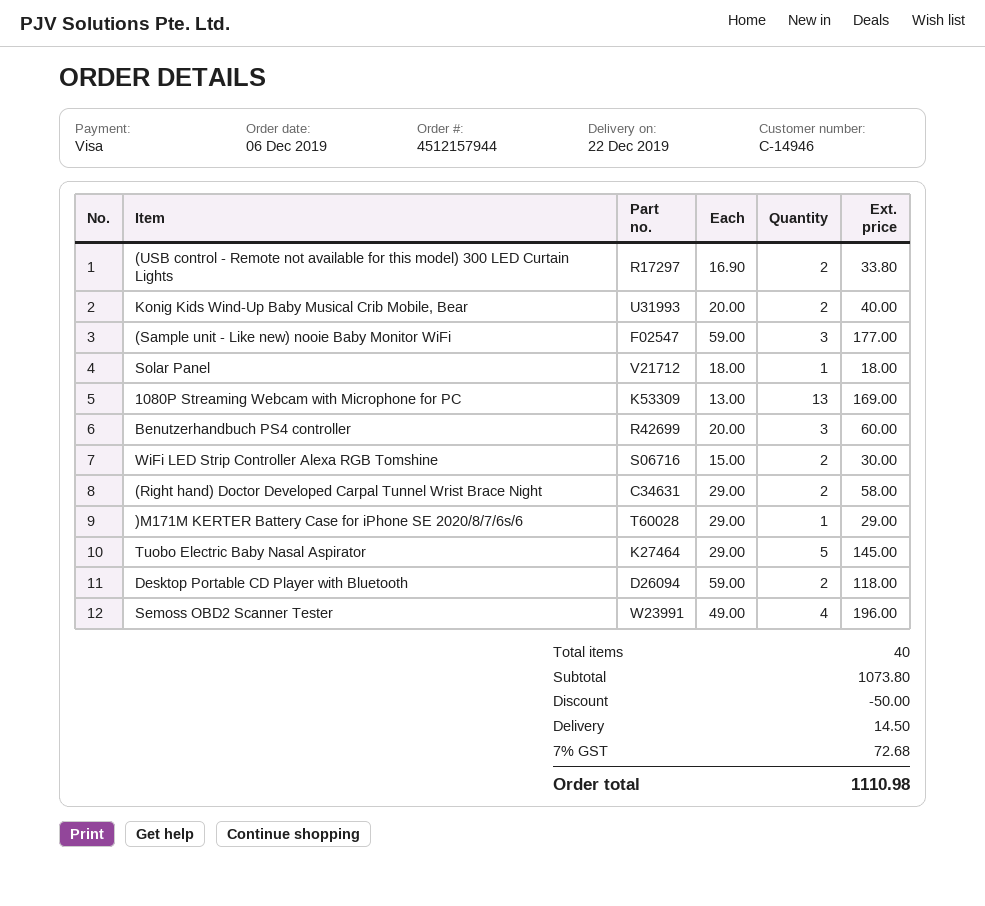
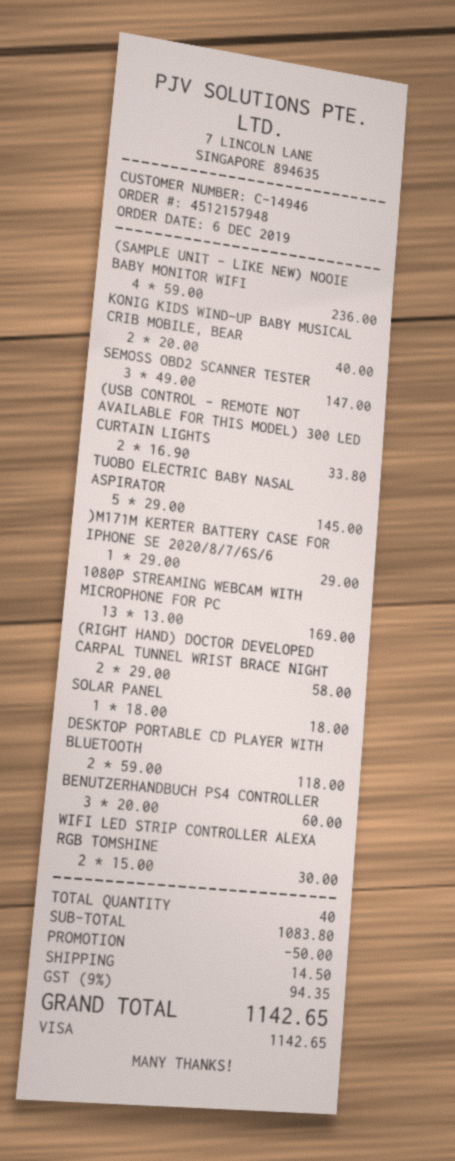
order number: 4512157944 -> 4512157948
(Sample unit - Like new) nooie Baby Monitor WiFi: 3 x 59.00 = 177.00 -> 4 x 59.00 = 236.00
Semoss OBD2 Scanner Tester: 4 x 49.00 = 196.00 -> 3 x 49.00 = 147.00
subtotal: 1073.80 -> 1083.80
tax: 7% = 72.68 -> 9% = 94.35
total: 1110.98 -> 1142.65

